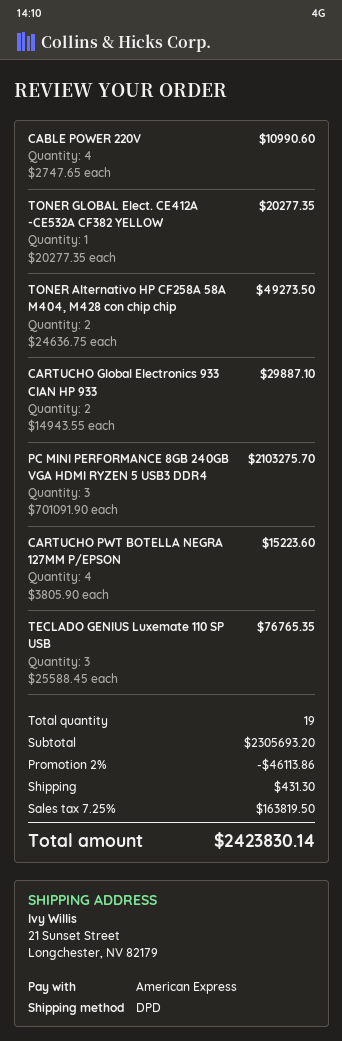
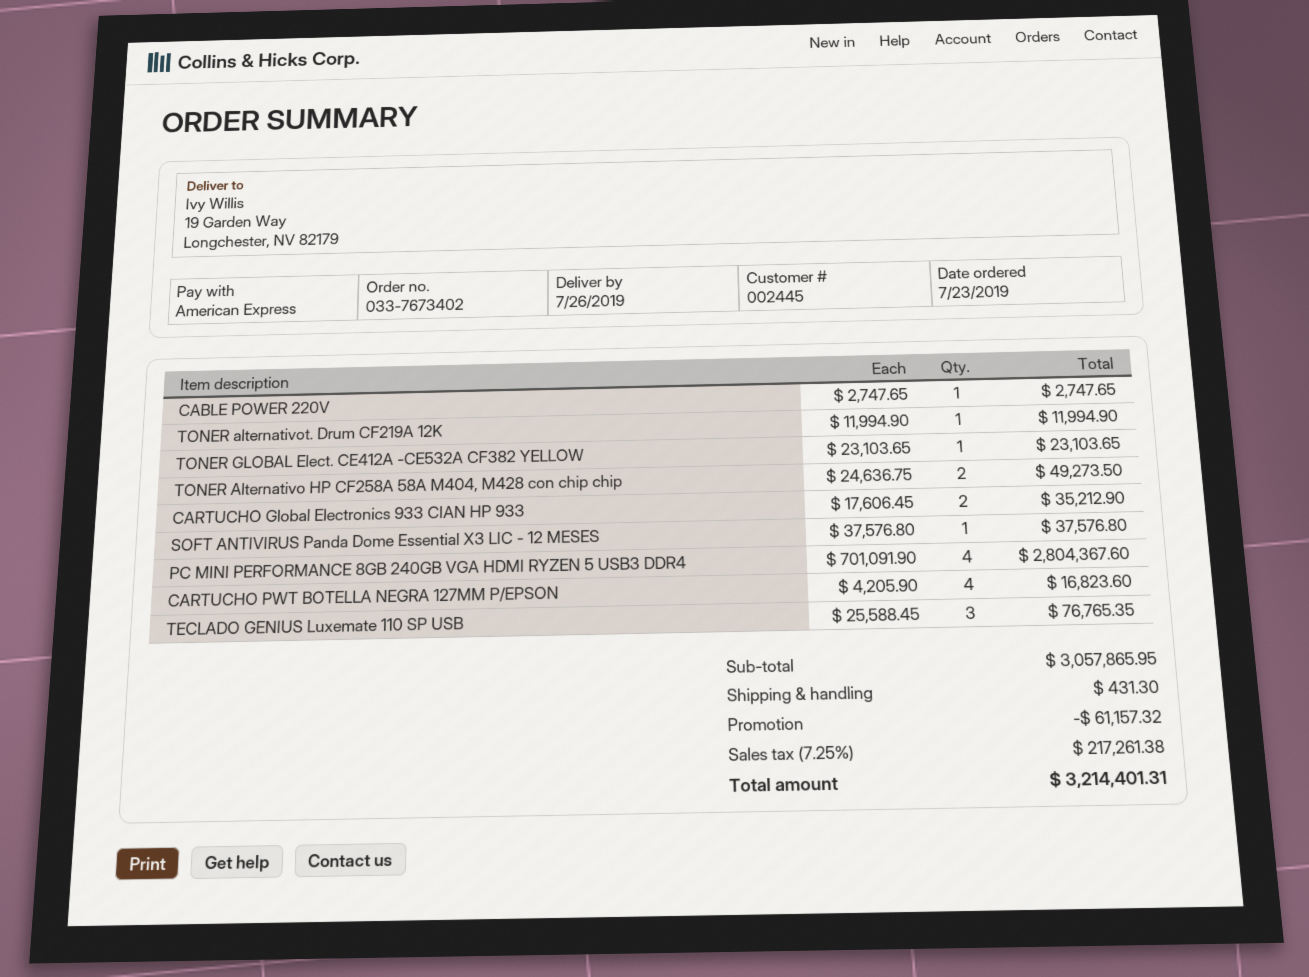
ship to: 21 Sunset Street, Longchester, NV 82179 -> 19 Garden Way, Longchester, NV 82179
CABLE POWER 220V: 4 x 2747.65 = 10990.60 -> 1 x 2747.65 = 2747.65
TONER GLOBAL Elect. CE412A -CE532A CF382 YELLOW: 1 x 20277.35 = 20277.35 -> 1 x 23103.65 = 23103.65
CARTUCHO Global Electronics 933 CIAN HP 933: 2 x 14943.55 = 29887.10 -> 2 x 17606.45 = 35212.90
PC MINI PERFORMANCE 8GB 240GB VGA HDMI RYZEN 5 USB3 DDR4: 3 x 701091.90 = 2103275.70 -> 4 x 701091.90 = 2804367.60
CARTUCHO PWT BOTELLA NEGRA 127MM P/EPSON: 4 x 3805.90 = 15223.60 -> 4 x 4205.90 = 16823.60
TONER alternativot. Drum CF219A 12K: none -> 1 x 11994.90 = 11994.90
SOFT ANTIVIRUS Panda Dome Essential X3 LIC - 12 MESES: none -> 1 x 37576.80 = 37576.80
subtotal: 2305693.20 -> 3057865.95
discount: 46113.86 -> 61157.32
tax: 7.25% = 163819.50 -> 7.25% = 217261.38
total: 2423830.14 -> 3214401.31

